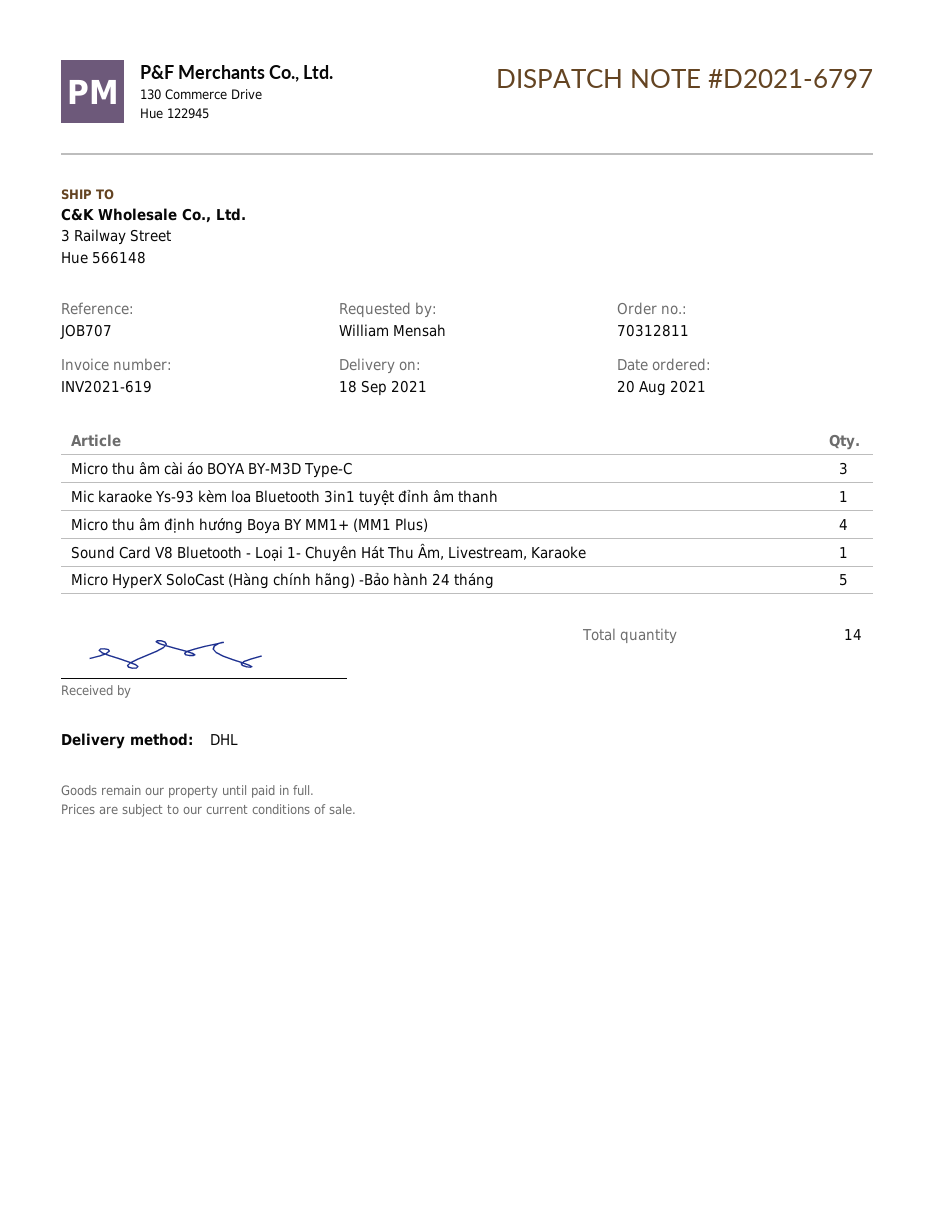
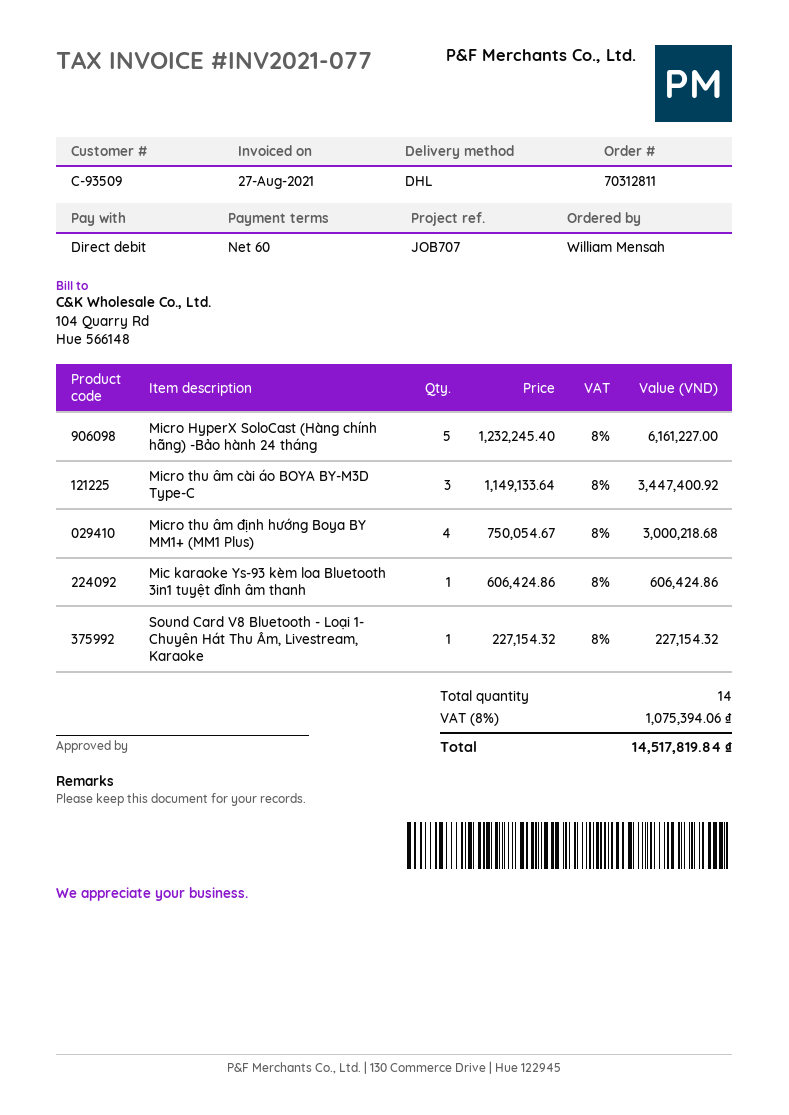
invoice number: INV2021-619 -> INV2021-077

